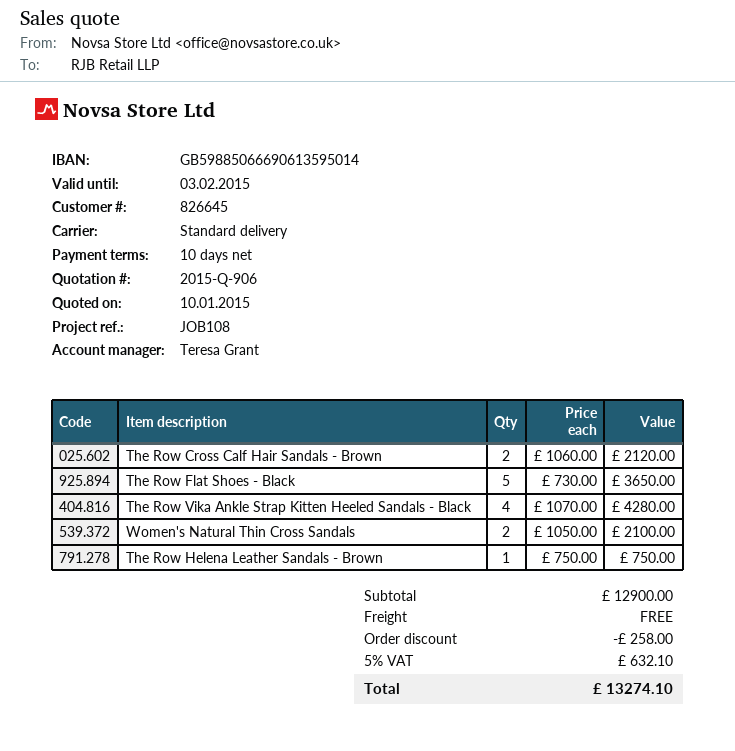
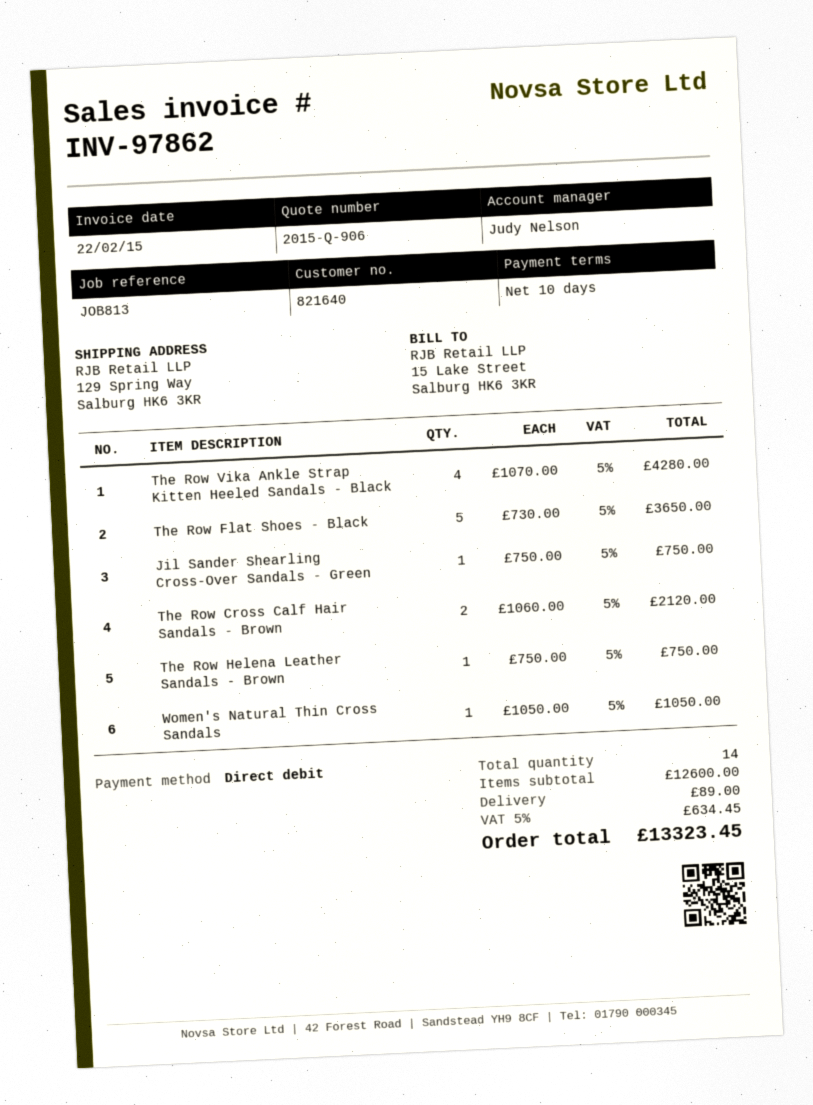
customer number: 826645 -> 821640
reference: JOB108 -> JOB813
sales rep: Teresa Grant -> Judy Nelson
Women's Natural Thin Cross Sandals: 2 x 1050.00 = 2100.00 -> 1 x 1050.00 = 1050.00
Jil Sander Shearling Cross-Over Sandals - Green: none -> 1 x 750.00 = 750.00
subtotal: 12900.00 -> 12600.00
discount: 258.00 -> none
shipping: 0.00 -> 89.00
tax: 5% = 632.10 -> 5% = 634.45
total: 13274.10 -> 13323.45

